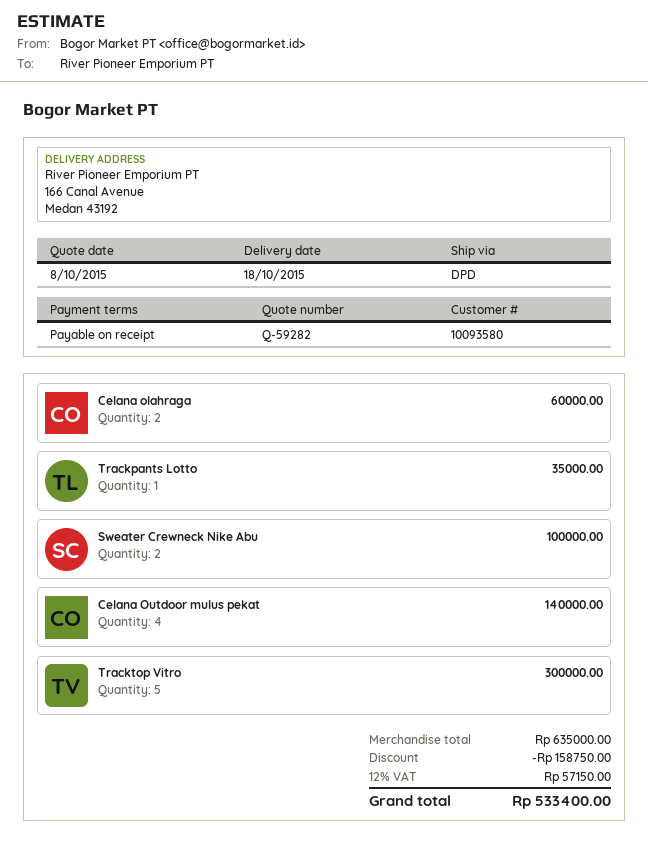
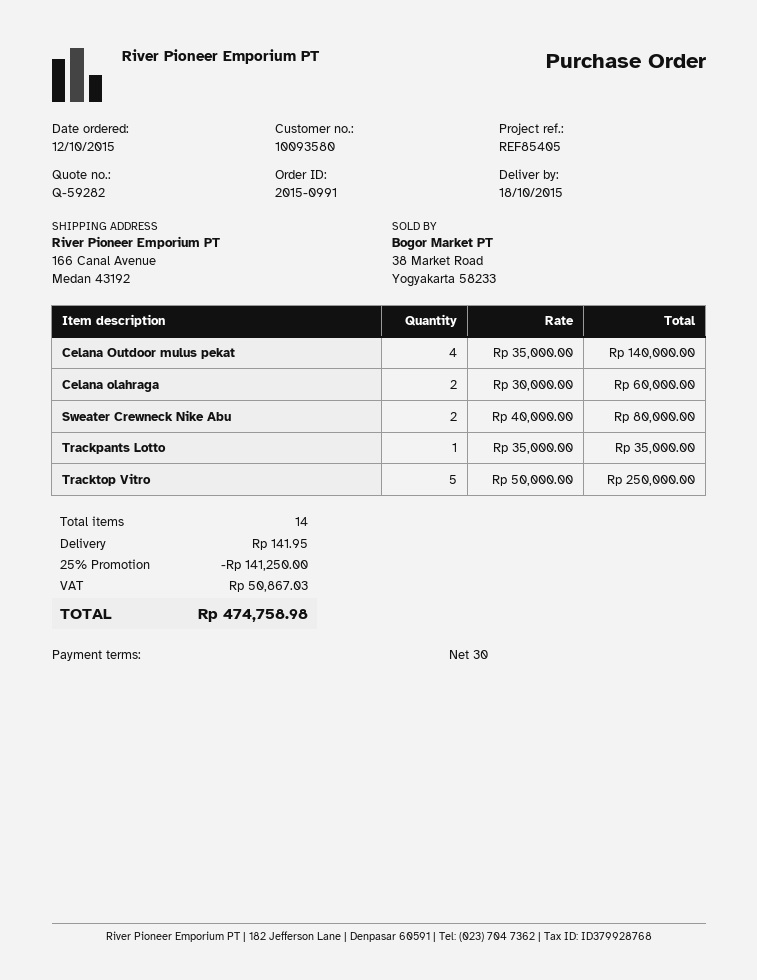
payment terms: on receipt -> 30 days
Sweater Crewneck Nike Abu: 2 for 100000.00 -> 2 for 80000.00
Tracktop Vitro: 5 for 300000.00 -> 5 for 250000.00
discount: 158750.00 -> 141250.00
shipping: none -> 141.95
tax: 57150.00 -> 50867.03
total: 533400.00 -> 474758.98

